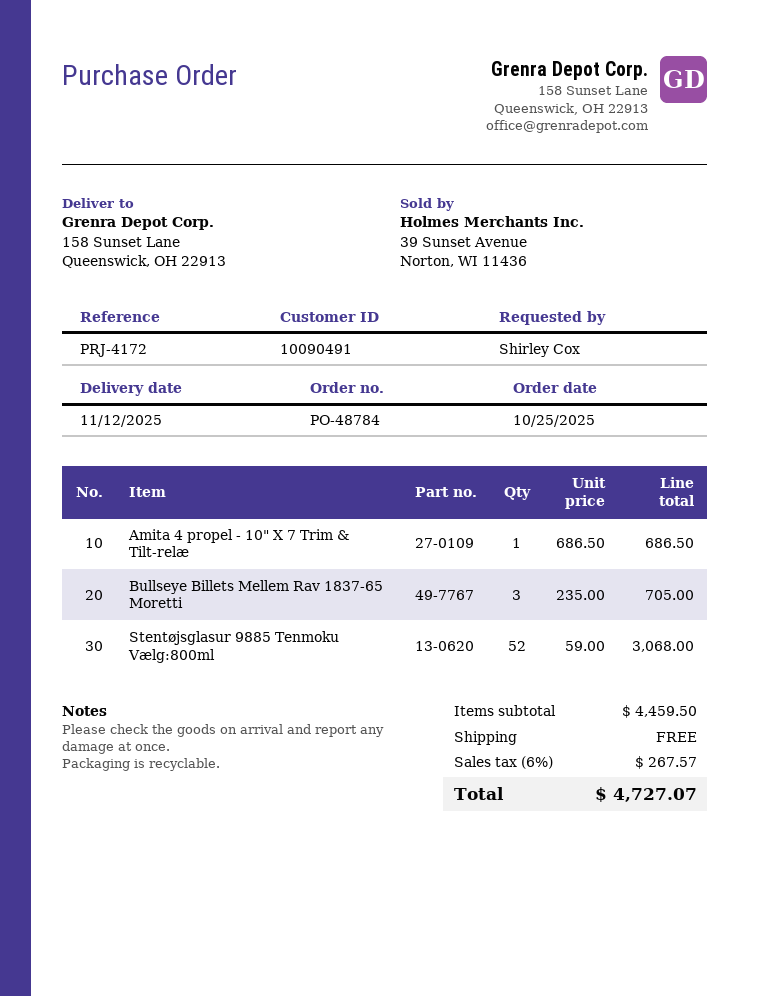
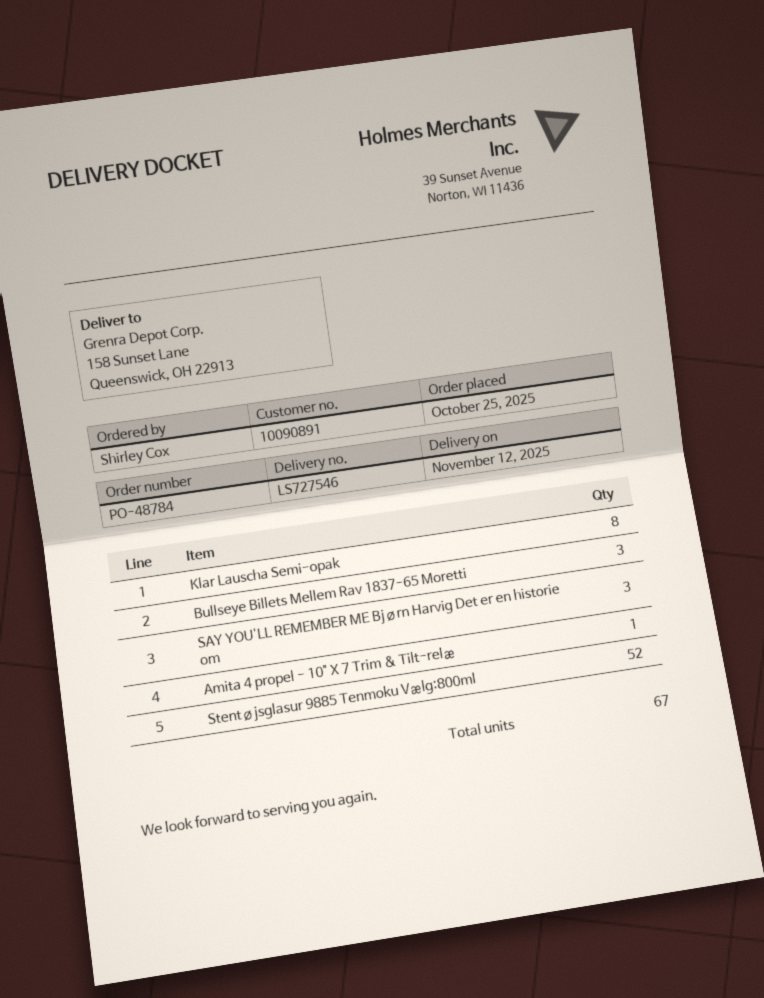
customer number: 10090491 -> 10090891
Klar Lauscha Semi-opak: none -> 8
SAY YOU'LL REMEMBER ME Bjørn Harvig Det er en historie om: none -> 3

